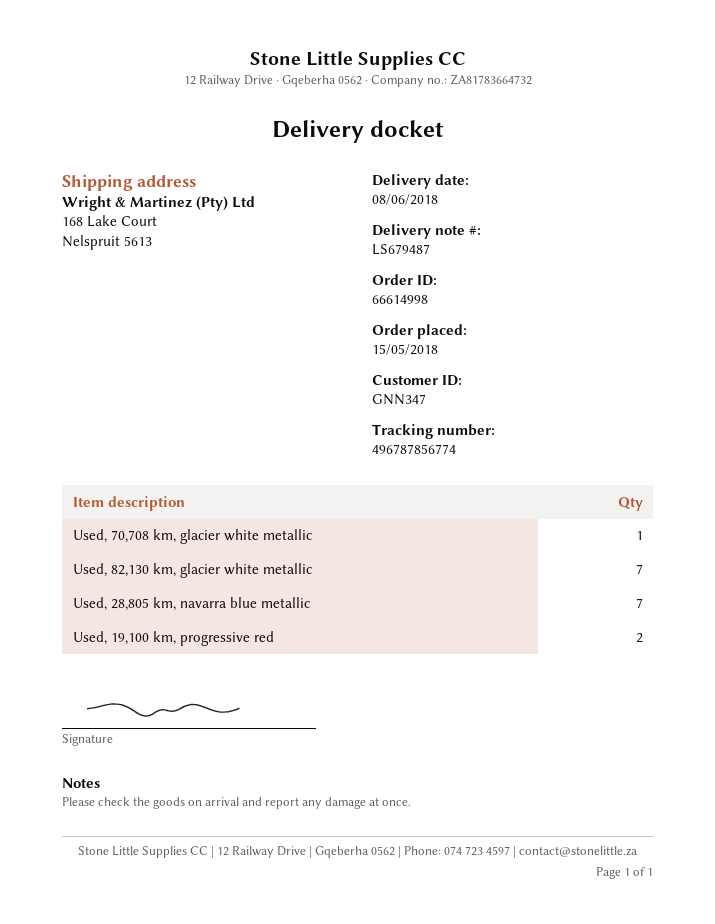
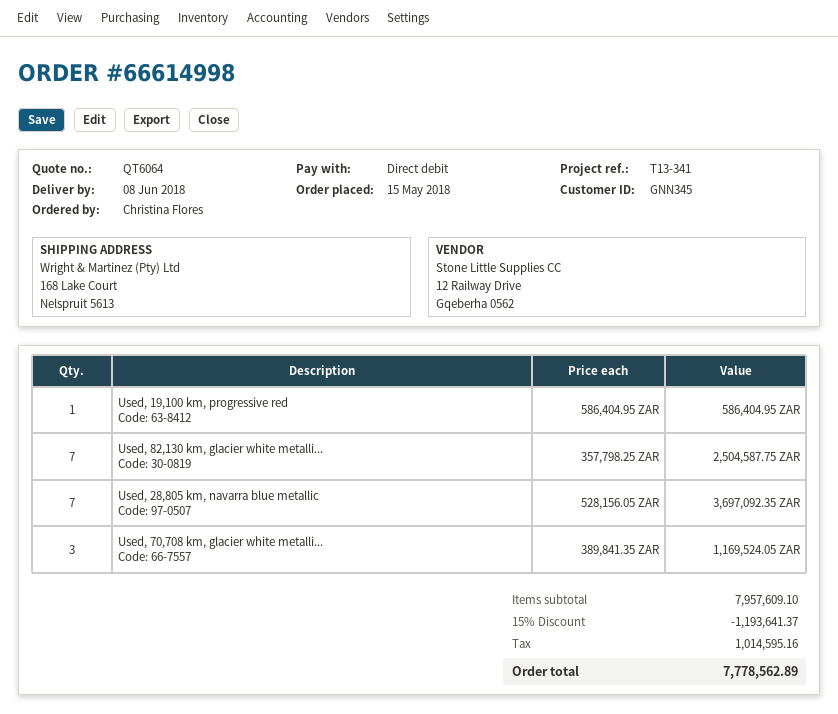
customer number: GNN347 -> GNN345
Used, 70,708 km, glacier white metallic: 1 -> 3
Used, 19,100 km, progressive red: 2 -> 1

